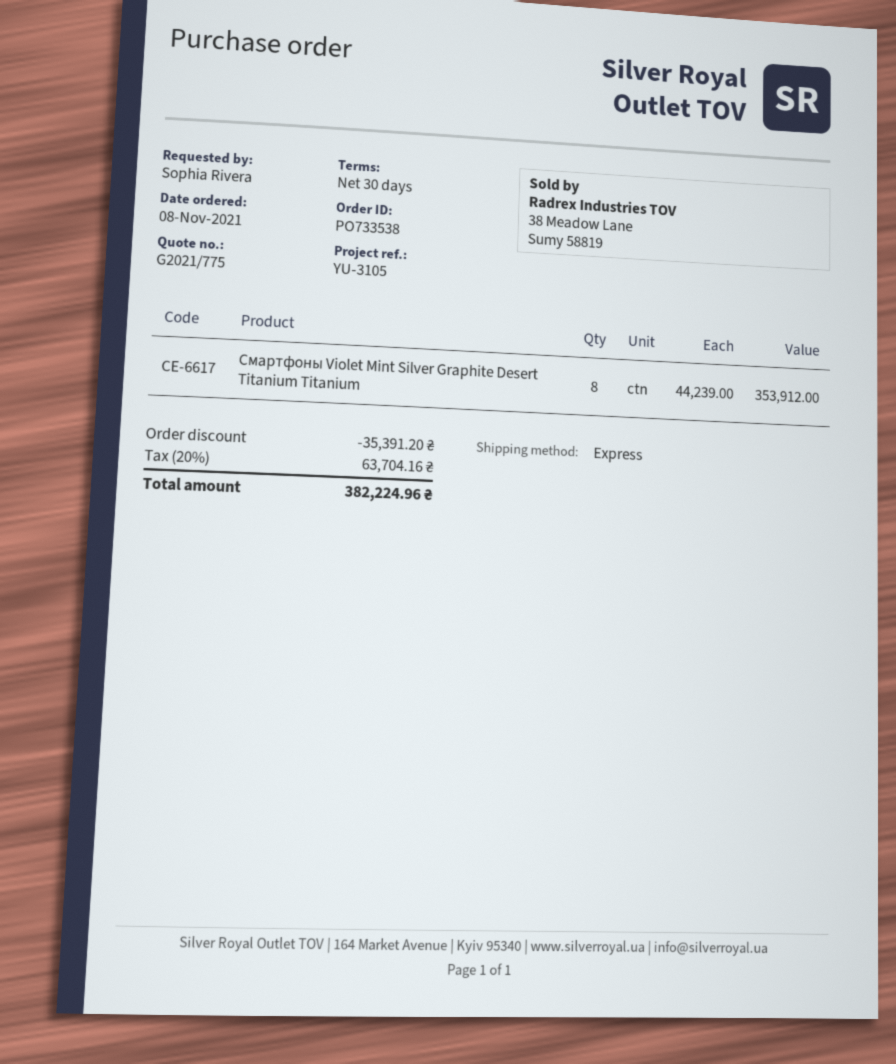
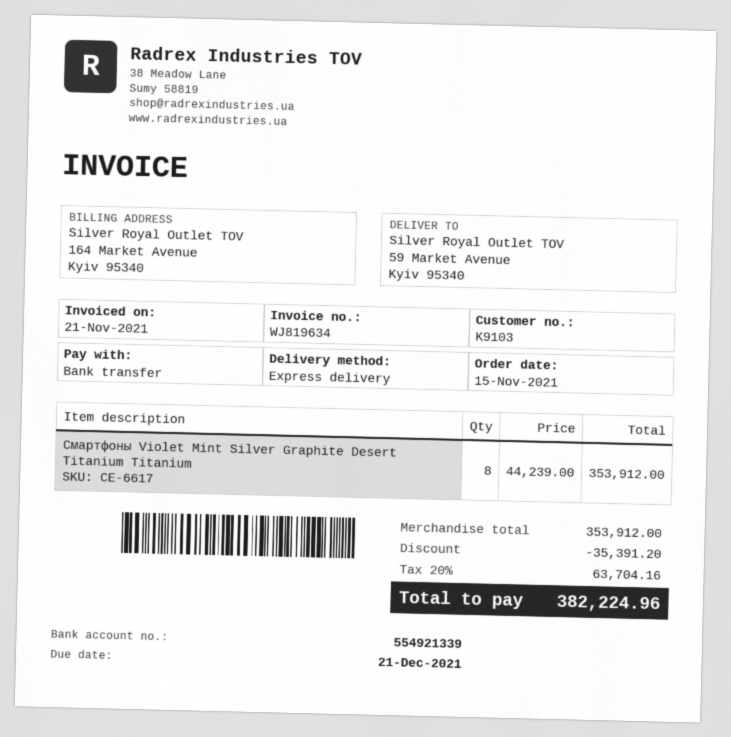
order date: 2021-11-08 -> 2021-11-15

